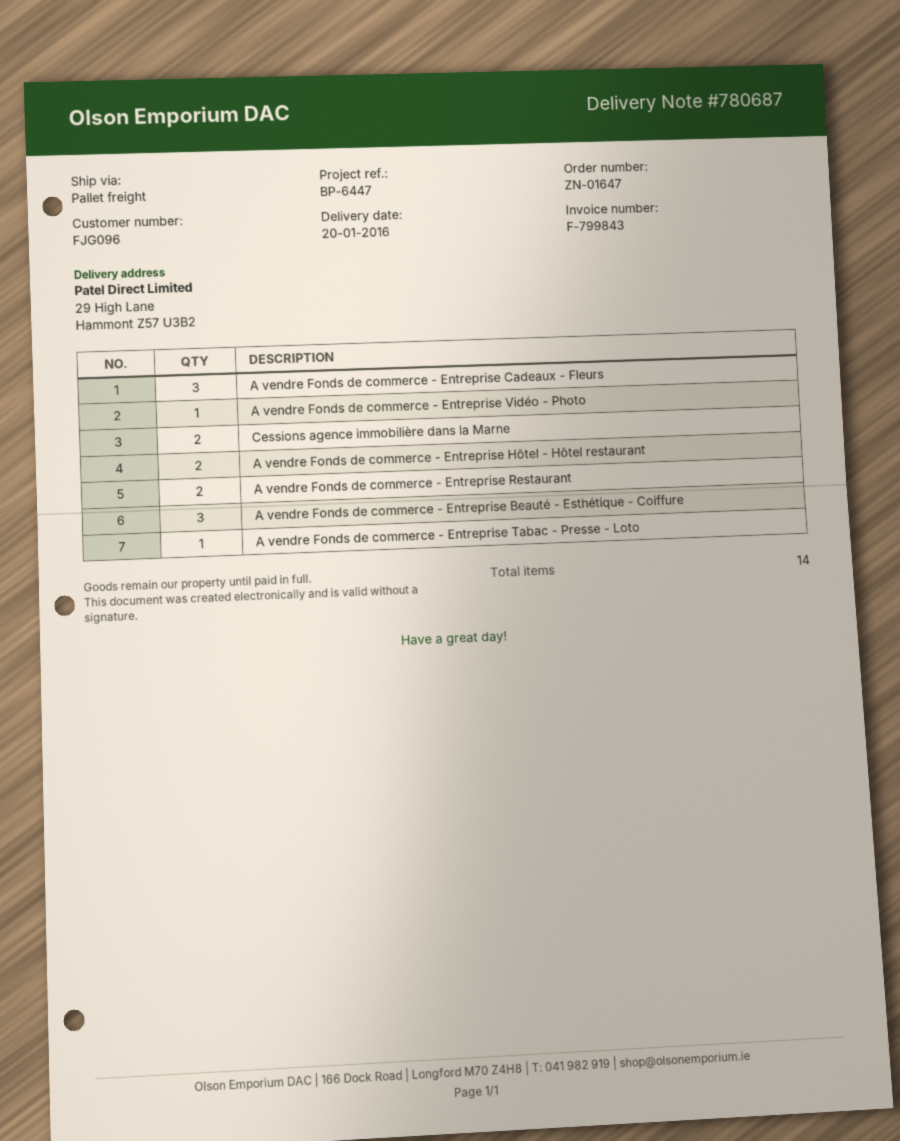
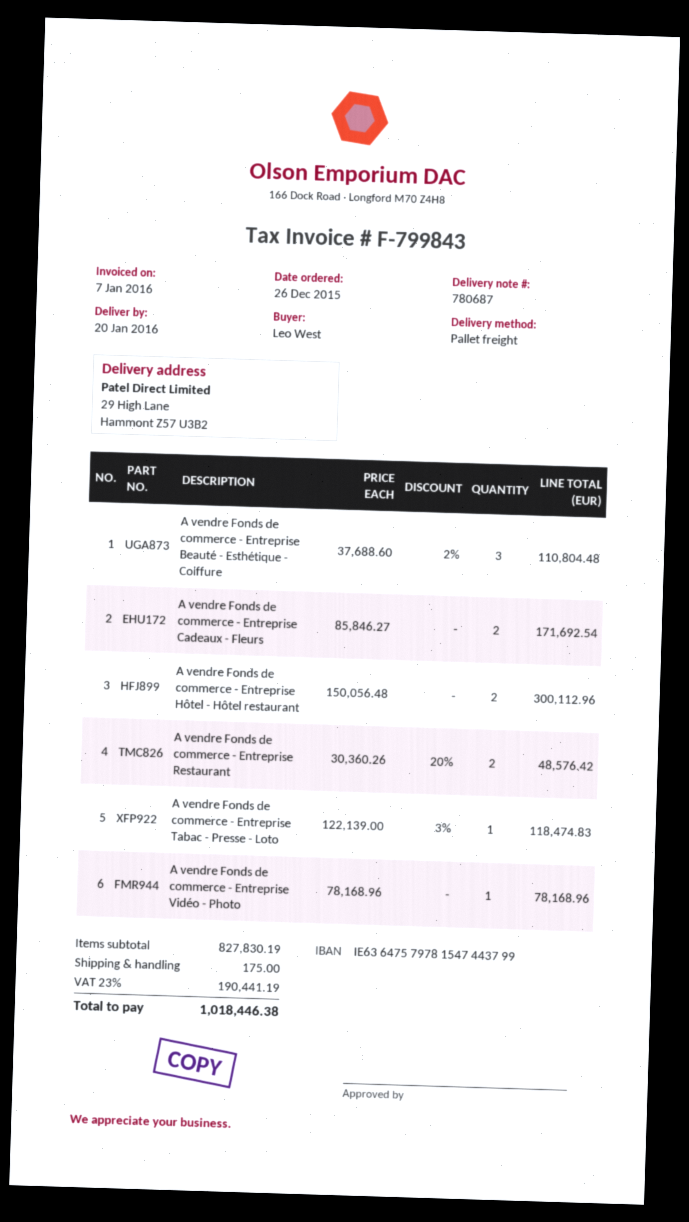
A vendre Fonds de commerce - Entreprise Cadeaux - Fleurs: 3 -> 2
Cessions agence immobilière dans la Marne: 2 -> none

